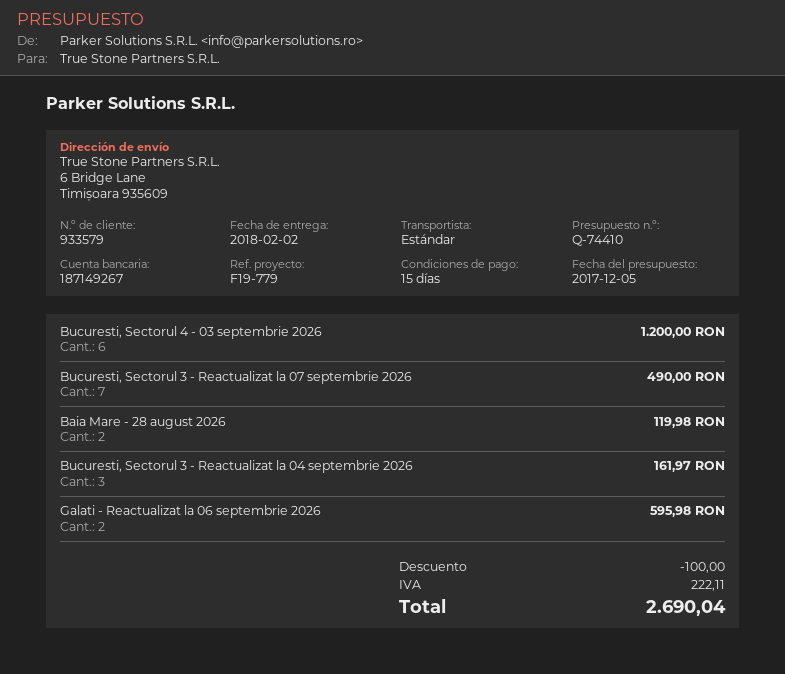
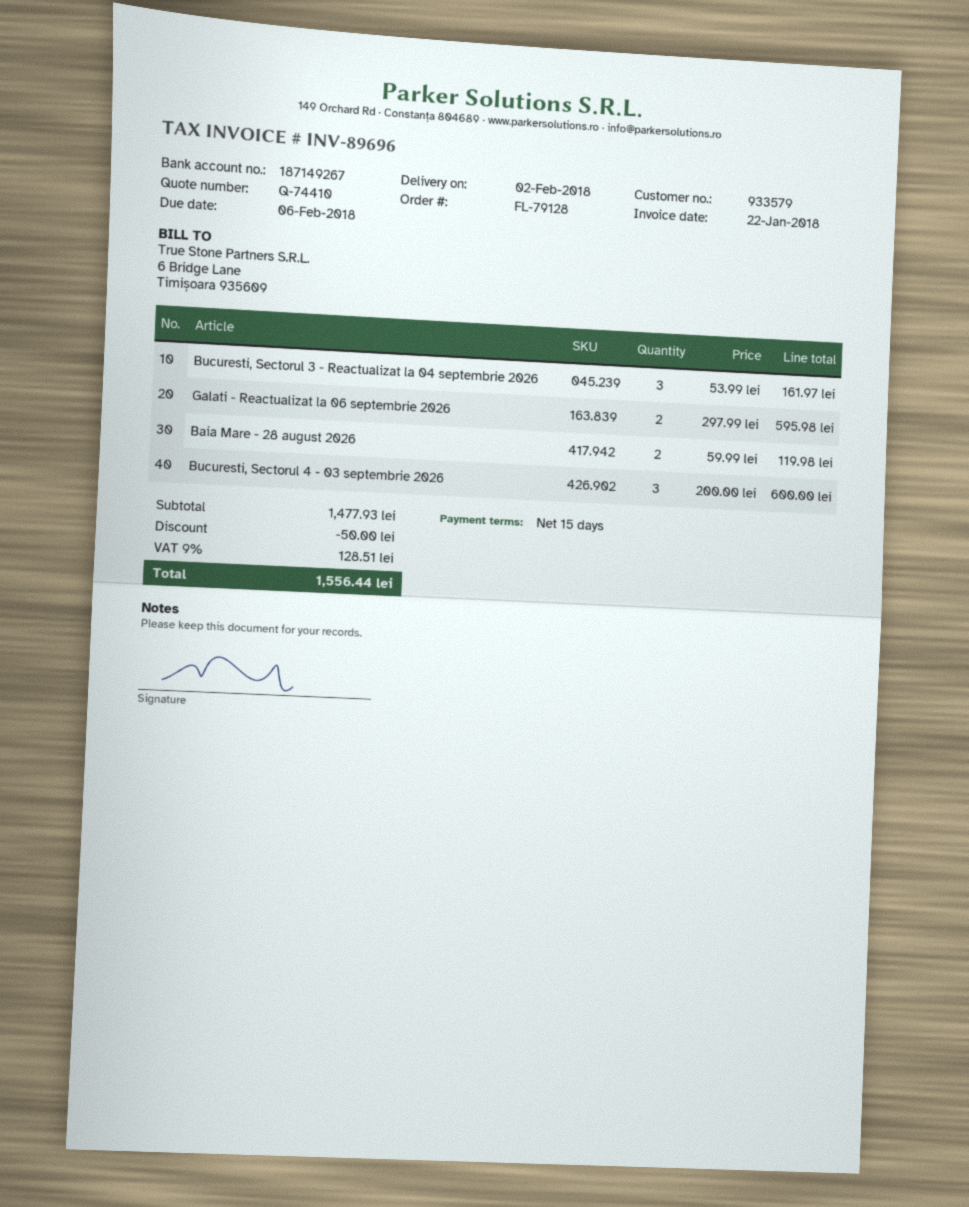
Bucuresti, Sectorul 4 - 03 septembrie 2026: 6 for 1200.00 -> 3 for 600.00
Bucuresti, Sectorul 3 - Reactualizat la 07 septembrie 2026: 7 for 490.00 -> none
discount: 100.00 -> 50.00
tax: 222.11 -> 128.51
total: 2690.04 -> 1556.44

